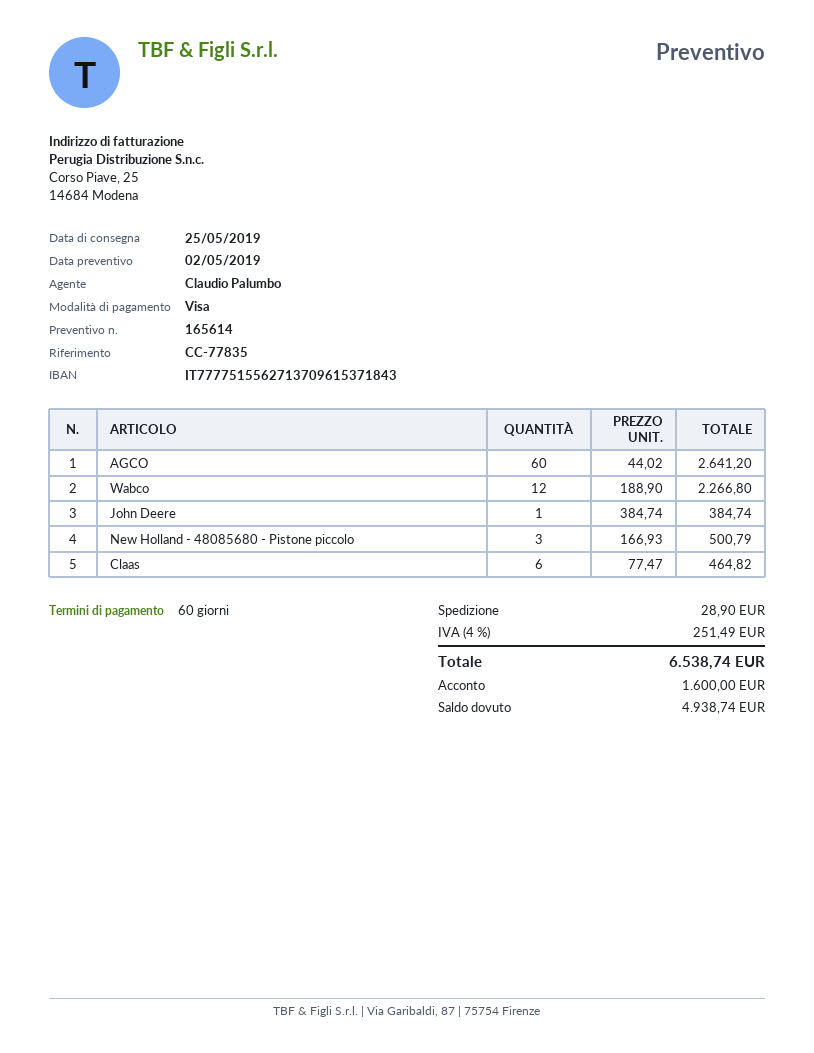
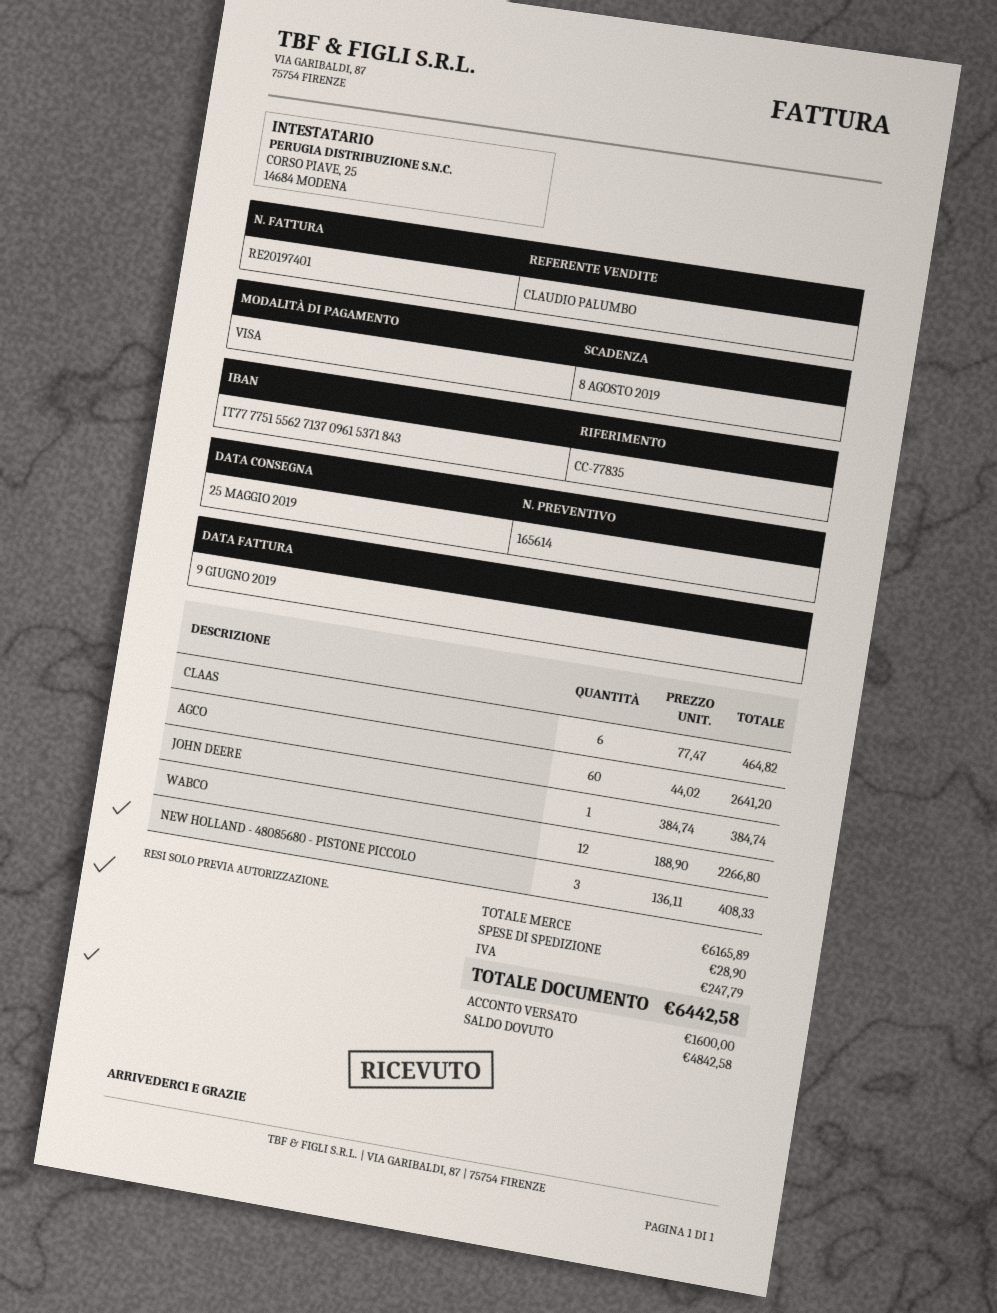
New Holland - 48085680 - Pistone piccolo: 3 x 166.93 = 500.79 -> 3 x 136.11 = 408.33
tax: 251.49 -> 247.79
total: 6538.74 -> 6442.58
balance: 4938.74 -> 4842.58

